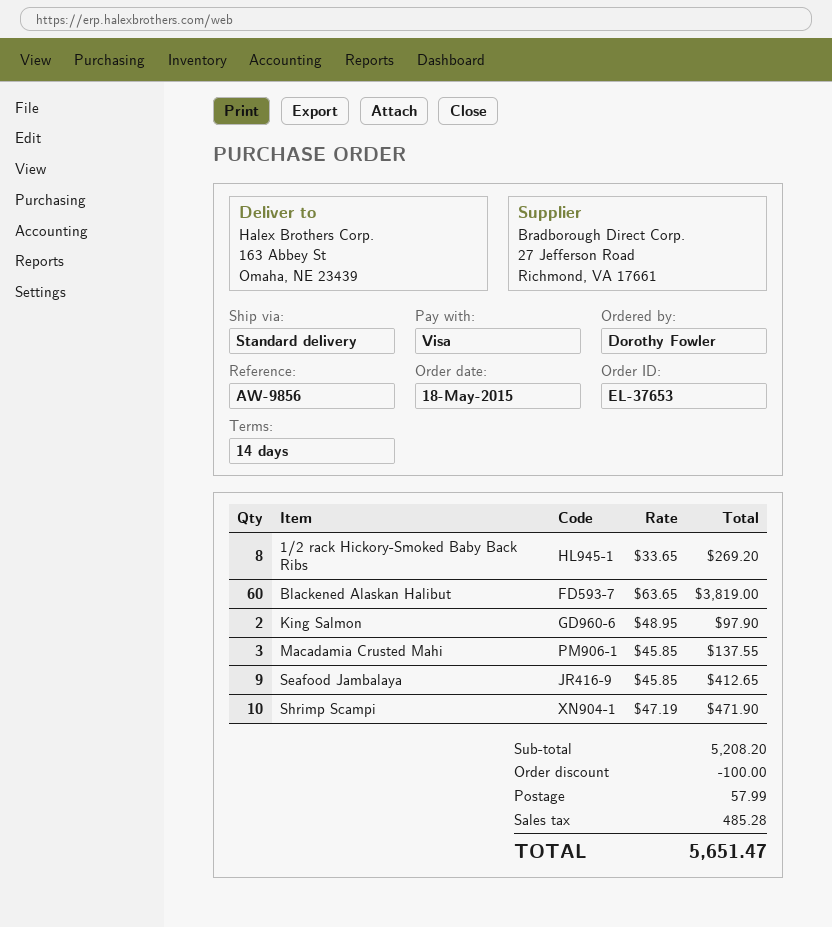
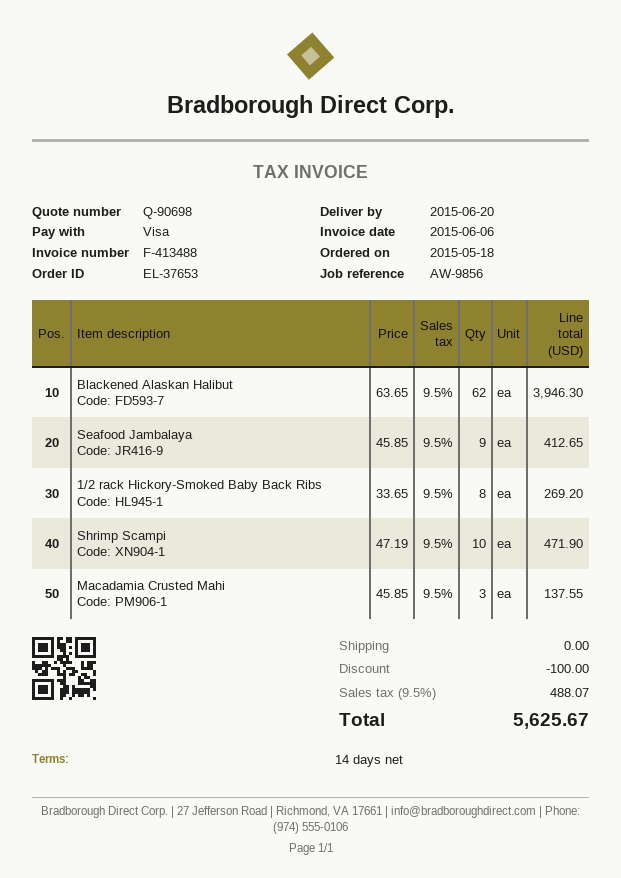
Blackened Alaskan Halibut: 60 x 63.65 = 3819.00 -> 62 x 63.65 = 3946.30
King Salmon: 2 x 48.95 = 97.90 -> none
shipping: 57.99 -> 0.00
tax: 485.28 -> 488.07
total: 5651.47 -> 5625.67

